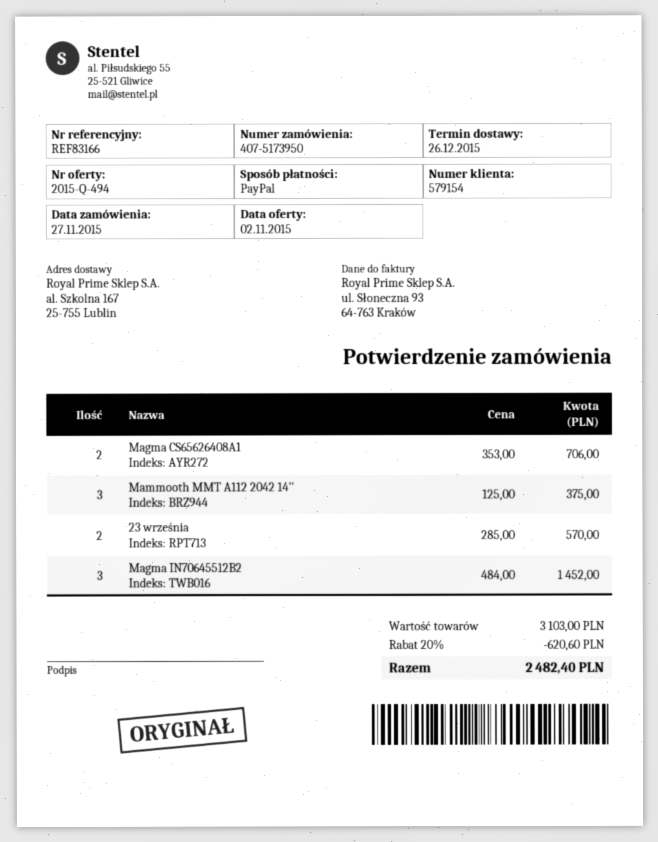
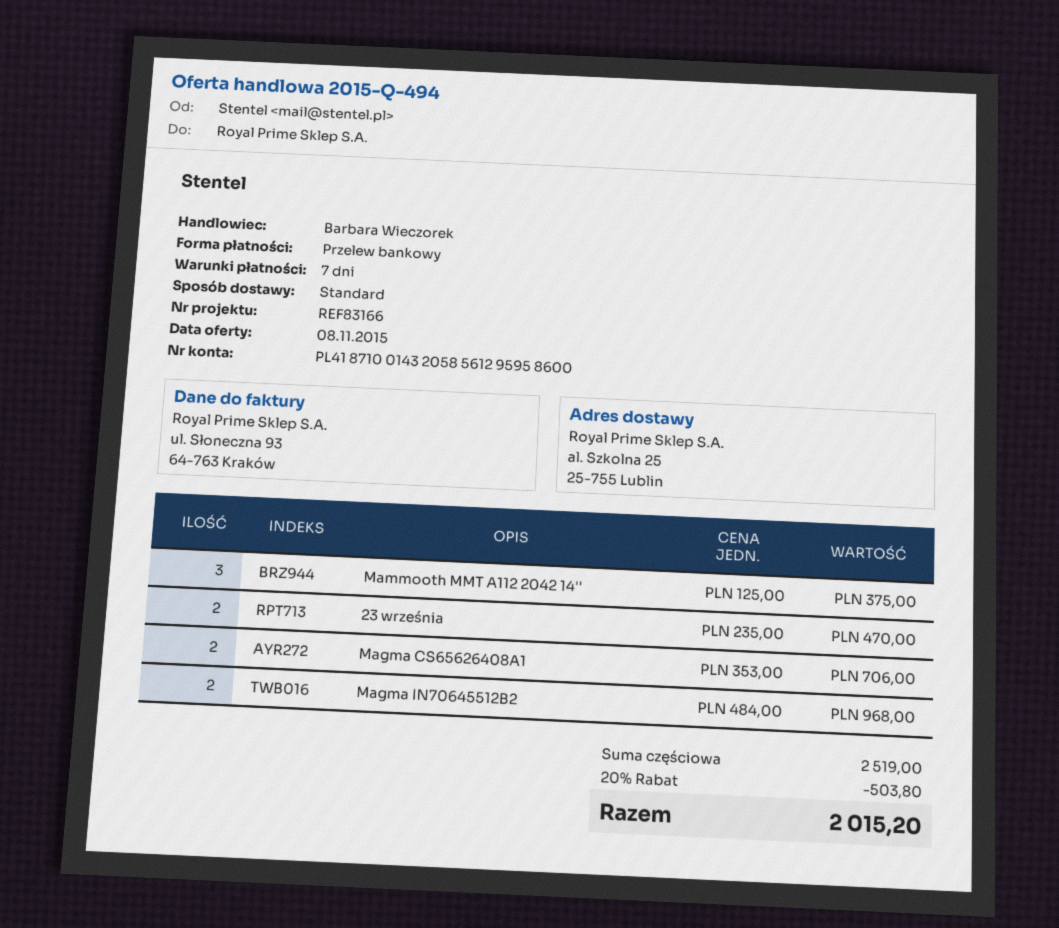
quote date: 2015-11-02 -> 2015-11-08
payment method: PayPal -> bank transfer
ship to: al. Szkolna 167, 25-755 Lublin -> al. Szkolna 25, 25-755 Lublin
23 września: 2 x 285.00 = 570.00 -> 2 x 235.00 = 470.00
Magma IN70645512B2: 3 x 484.00 = 1452.00 -> 2 x 484.00 = 968.00
subtotal: 3103.00 -> 2519.00
discount: 20% = 620.60 -> 20% = 503.80
total: 2482.40 -> 2015.20

